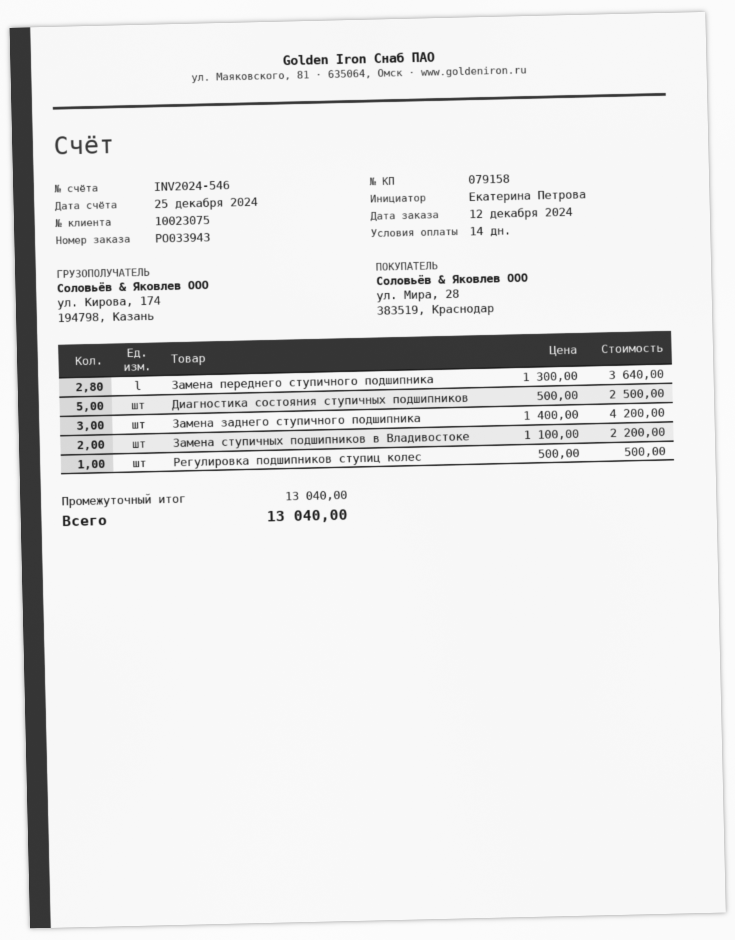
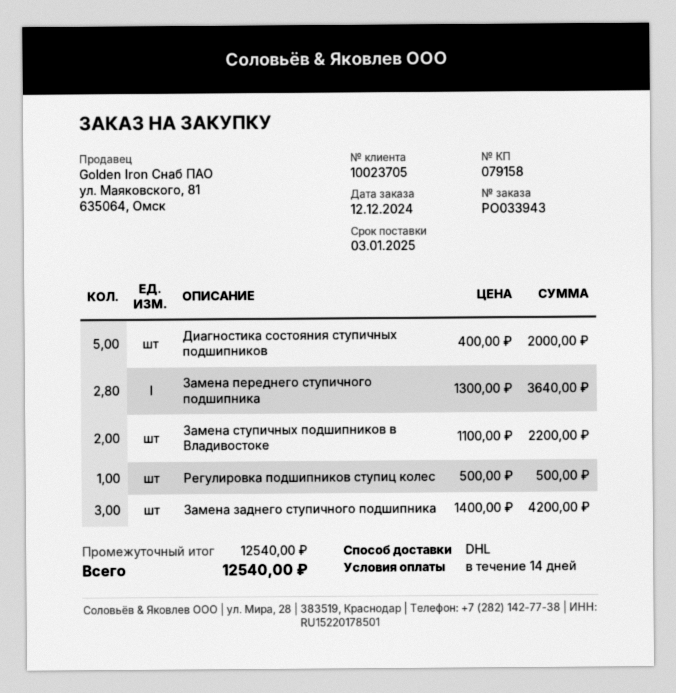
customer number: 10023075 -> 10023705
Диагностика состояния ступичных подшипников: 5 x 500.00 = 2500.00 -> 5 x 400.00 = 2000.00
subtotal: 13040.00 -> 12540.00
total: 13040.00 -> 12540.00

